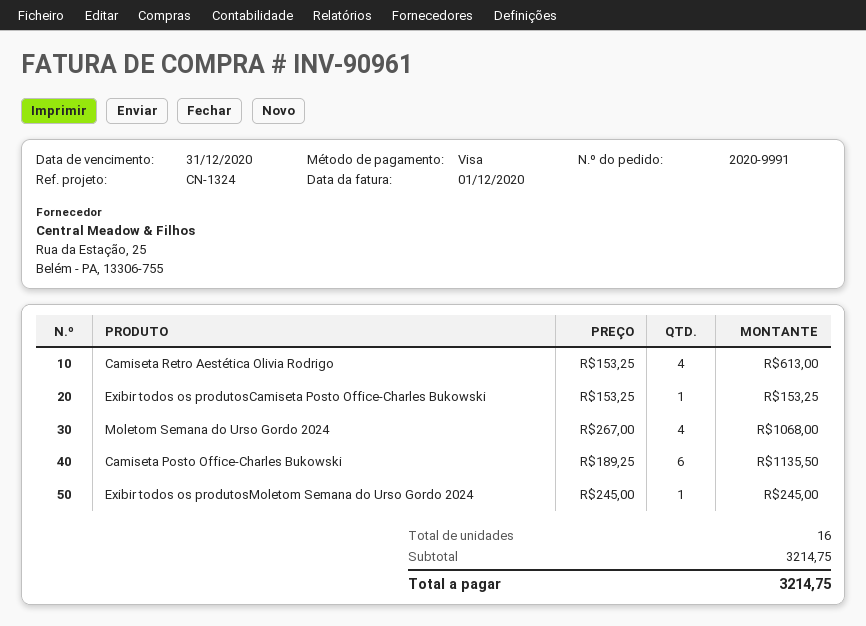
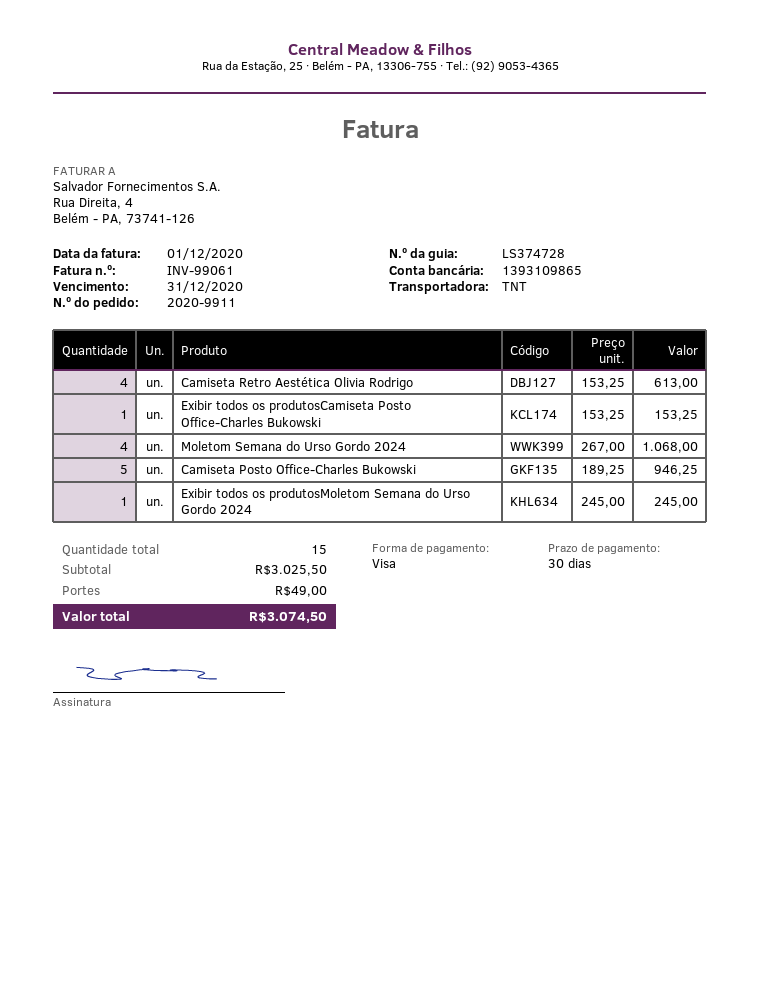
order number: 2020-9991 -> 2020-9911
invoice number: INV-90961 -> INV-99061
Camiseta Posto Office-Charles Bukowski: 6 x 189.25 = 1135.50 -> 5 x 189.25 = 946.25
total quantity: 16 -> 15
subtotal: 3214.75 -> 3025.50
shipping: none -> 49.00
total: 3214.75 -> 3074.50

